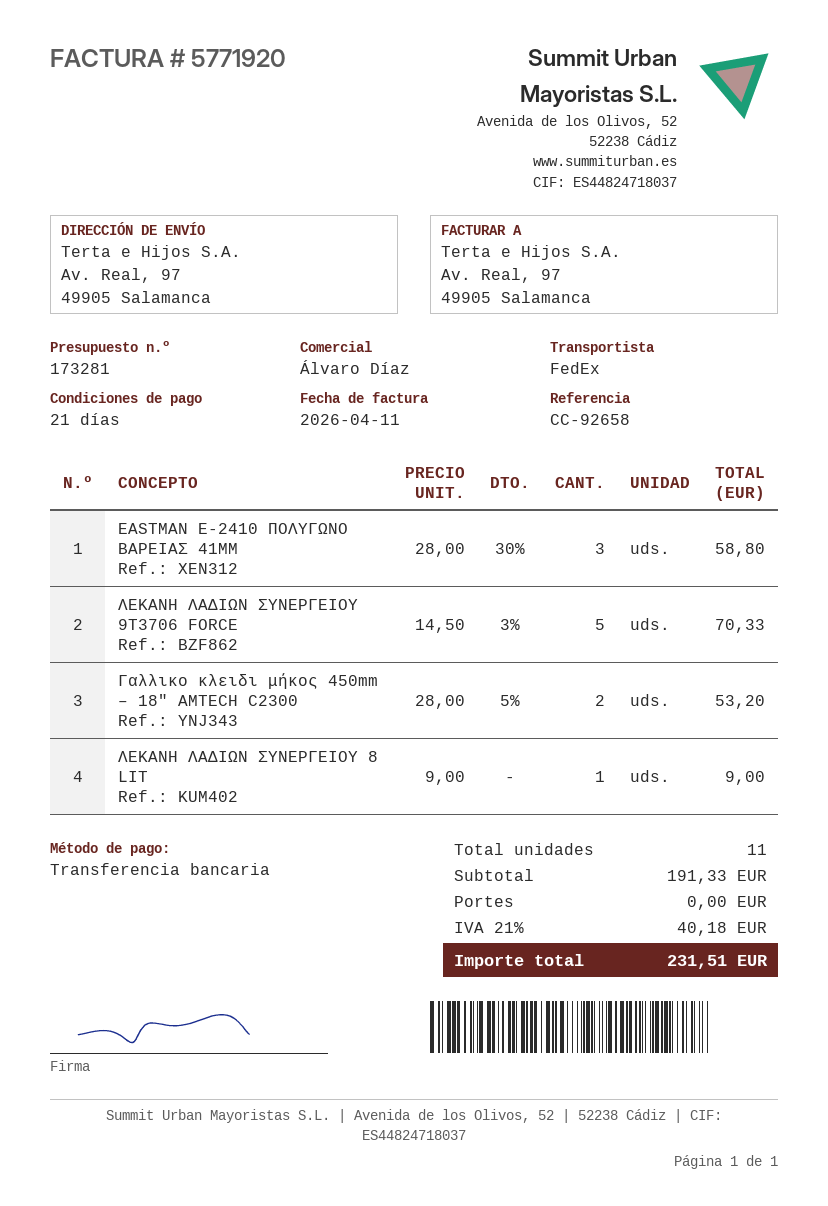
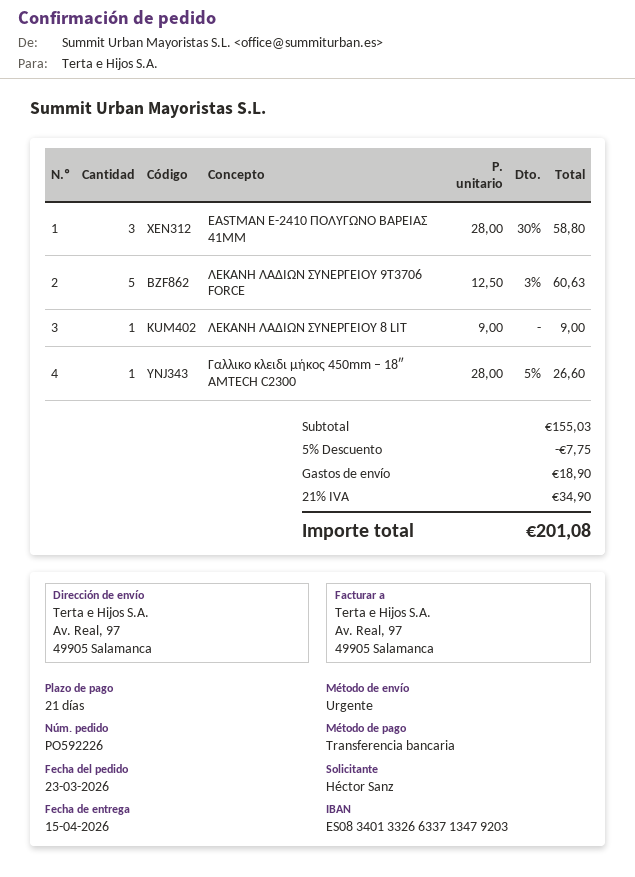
shipping method: FedEx -> express
ΛΕΚΑΝΗ ΛΑΔΙΩΝ ΣΥΝΕΡΓΕΙΟΥ 9Τ3706 FORCE: 5 x 14.50 - 3% = 70.33 -> 5 x 12.50 - 3% = 60.63
Γαλλικο κλειδι μήκος 450mm – 18″ AMTECH C2300: 2 x 28.00 - 5% = 53.20 -> 1 x 28.00 - 5% = 26.60
subtotal: 191.33 -> 155.03
discount: none -> 5% = 7.75
shipping: 0.00 -> 18.90
tax: 21% = 40.18 -> 21% = 34.90
total: 231.51 -> 201.08

